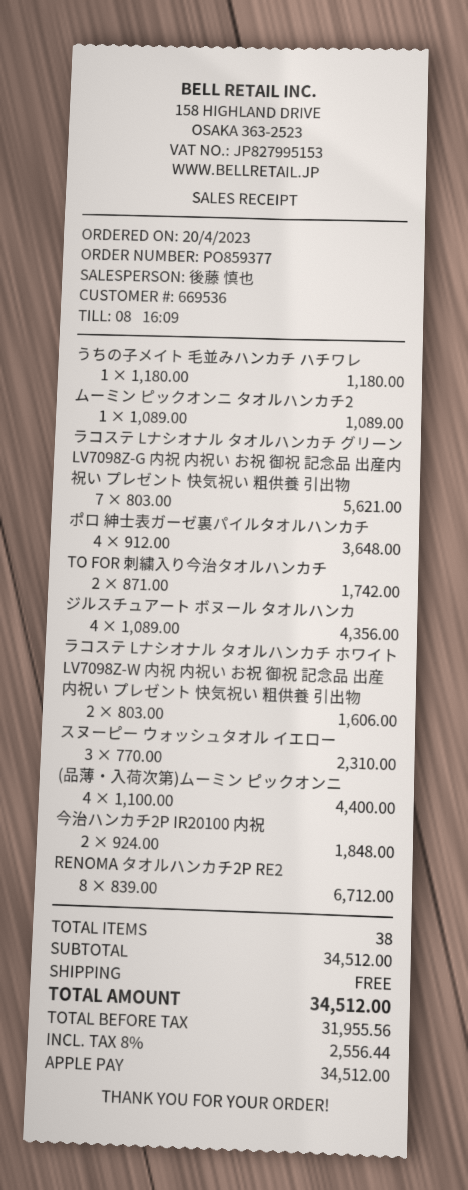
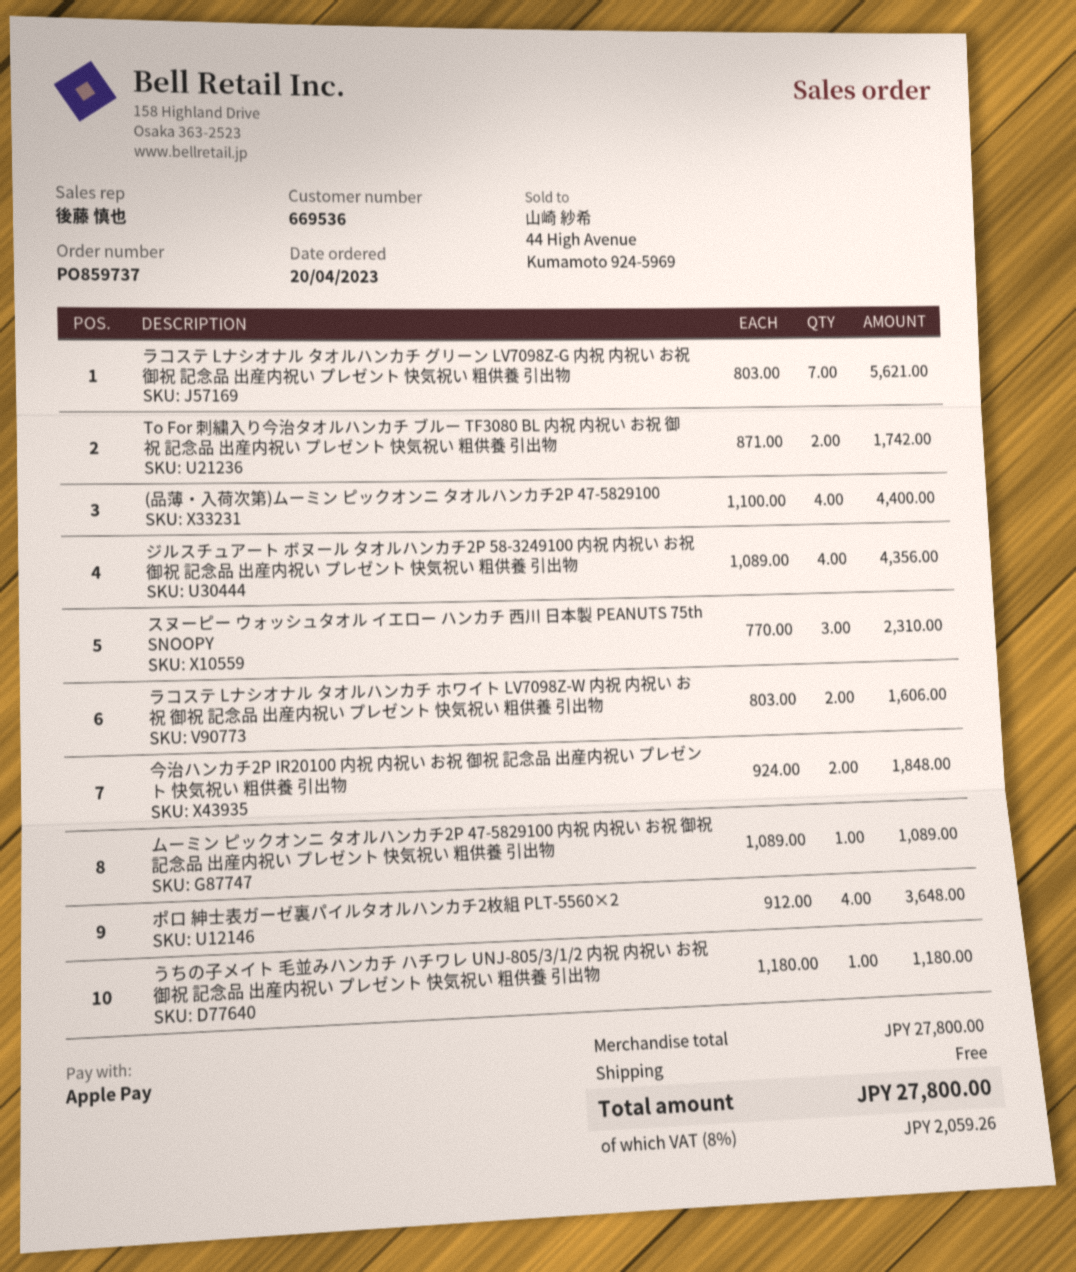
order number: PO859377 -> PO859737
RENOMA タオルハンカチ2P RE2: 8 x 839.00 = 6712.00 -> none
subtotal: 34512.00 -> 27800.00
tax: 8% = 2556.44 -> 8% = 2059.26
total: 34512.00 -> 27800.00

